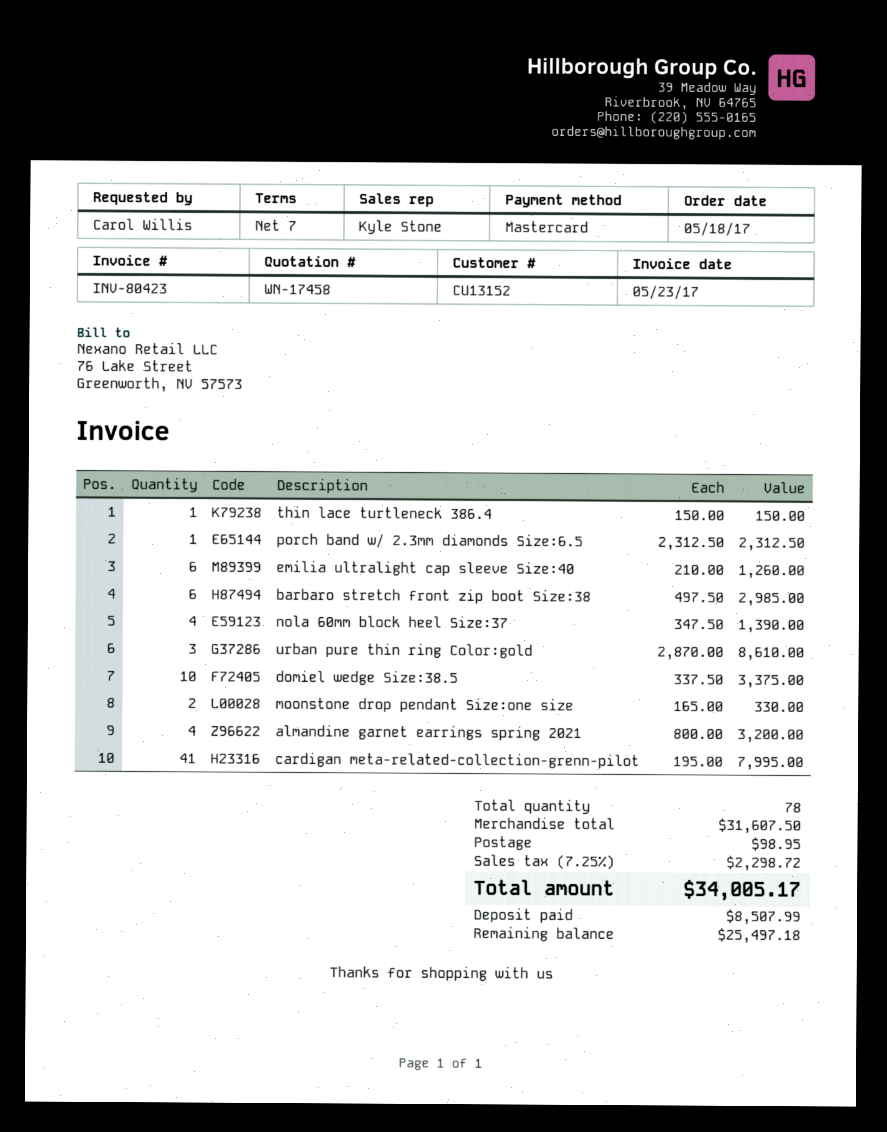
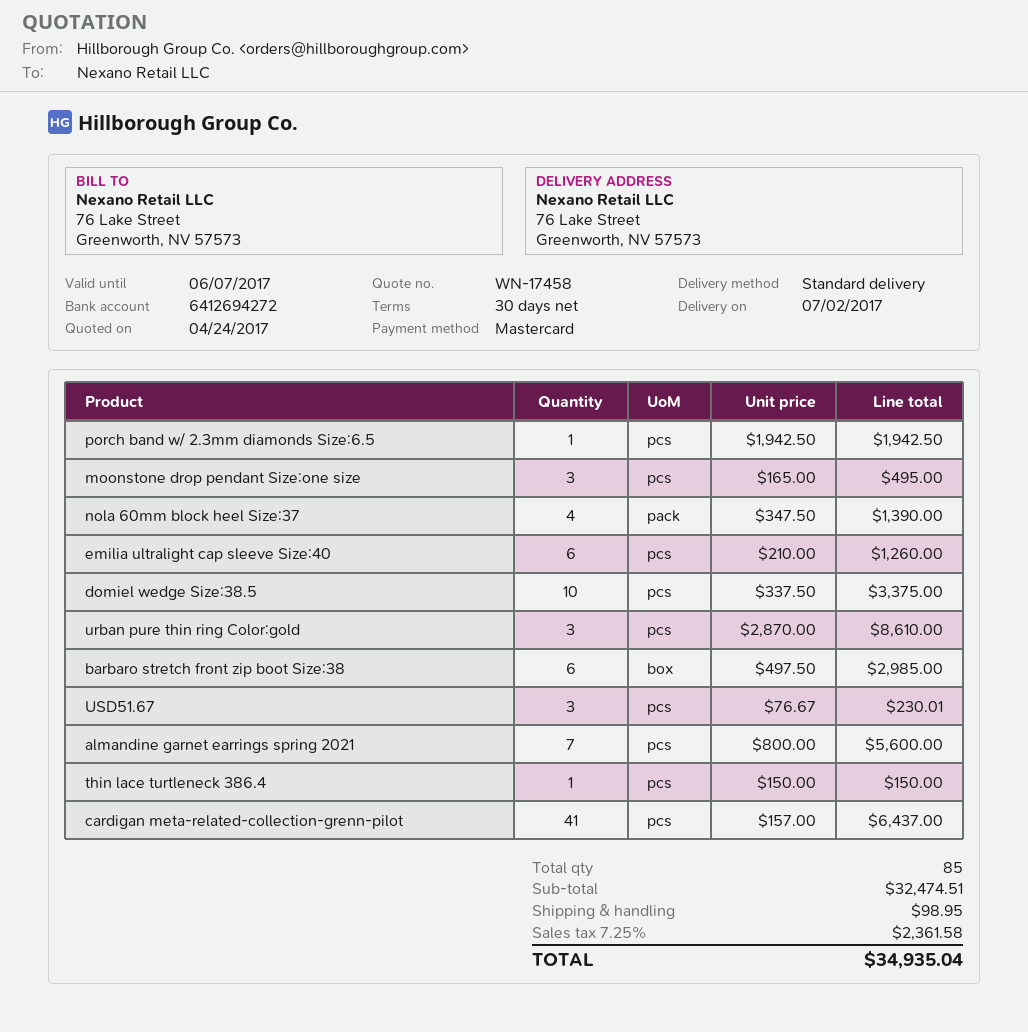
payment terms: 7 days -> 30 days
porch band w/ 2.3mm diamonds Size:6.5: 1 x 2312.50 = 2312.50 -> 1 x 1942.50 = 1942.50
moonstone drop pendant Size:one size: 2 x 165.00 = 330.00 -> 3 x 165.00 = 495.00
almandine garnet earrings spring 2021: 4 x 800.00 = 3200.00 -> 7 x 800.00 = 5600.00
cardigan meta-related-collection-grenn-pilot: 41 x 195.00 = 7995.00 -> 41 x 157.00 = 6437.00
USD51.67: none -> 3 x 76.67 = 230.01
total quantity: 78 -> 85
subtotal: 31607.50 -> 32474.51
tax: 7.25% = 2298.72 -> 7.25% = 2361.58
total: 34005.17 -> 34935.04

